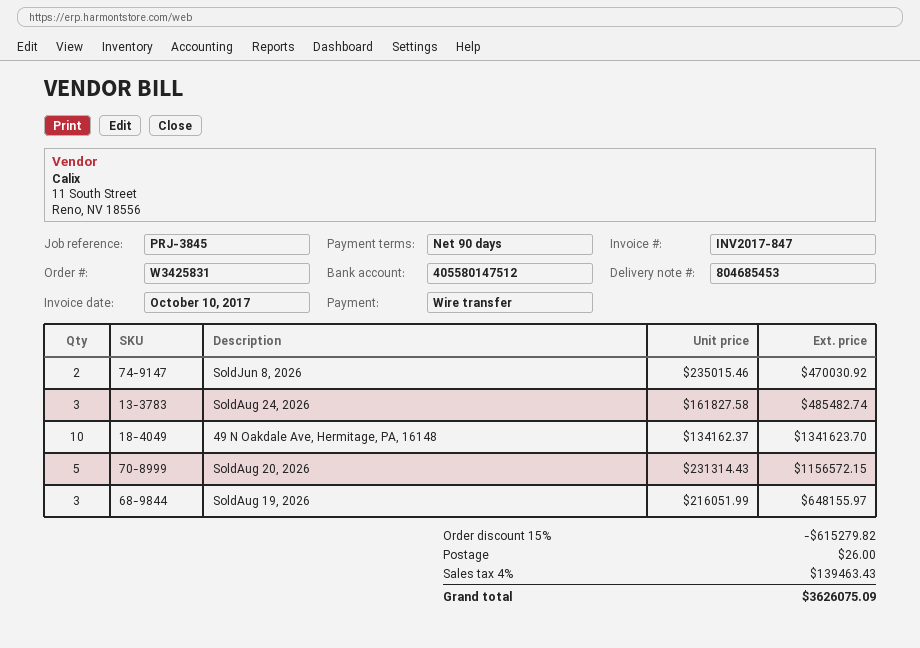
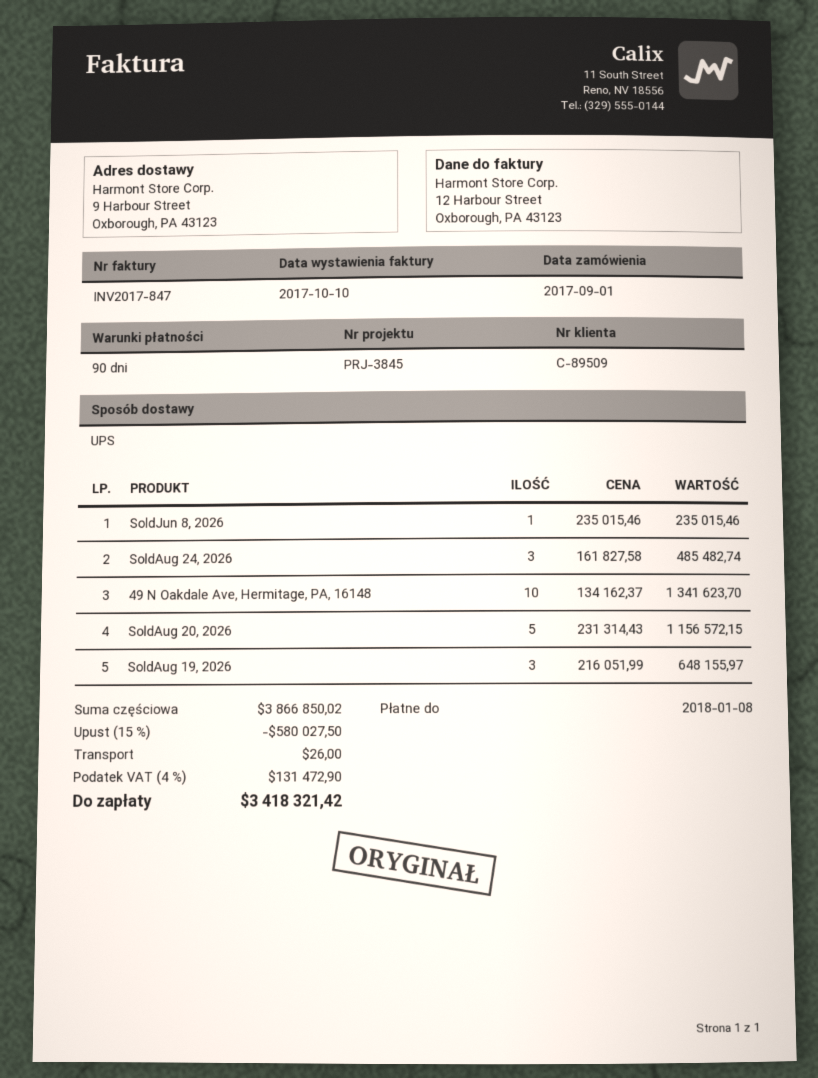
SoldJun 8, 2026: 2 x 235015.46 = 470030.92 -> 1 x 235015.46 = 235015.46
discount: 15% = 615279.82 -> 15% = 580027.50
tax: 4% = 139463.43 -> 4% = 131472.90
total: 3626075.09 -> 3418321.42

